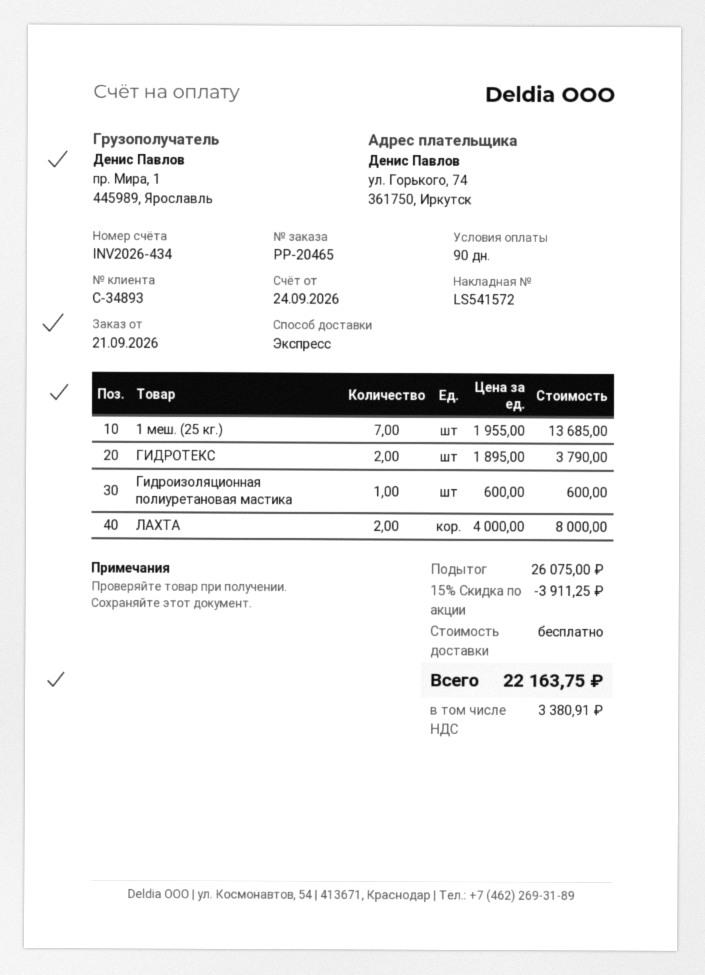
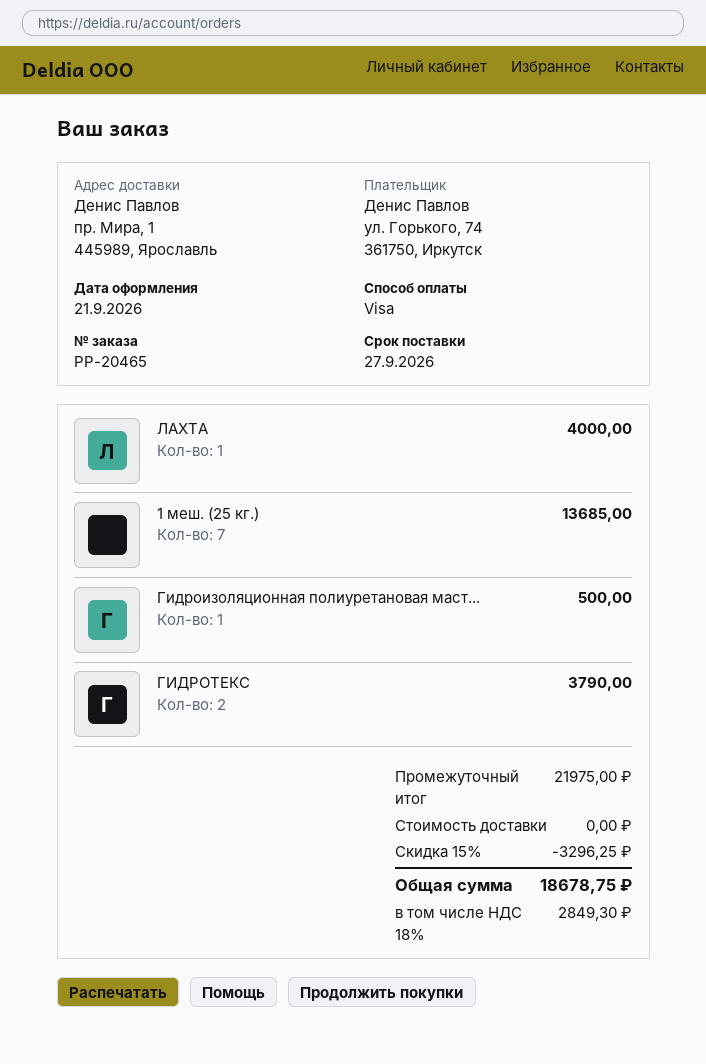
Гидроизоляционная полиуретановая мастика: 1 for 600.00 -> 1 for 500.00
ЛАХТА: 2 for 8000.00 -> 1 for 4000.00
subtotal: 26075.00 -> 21975.00
discount: 15% = 3911.25 -> 15% = 3296.25
tax: 3380.91 -> 2849.30
total: 22163.75 -> 18678.75

